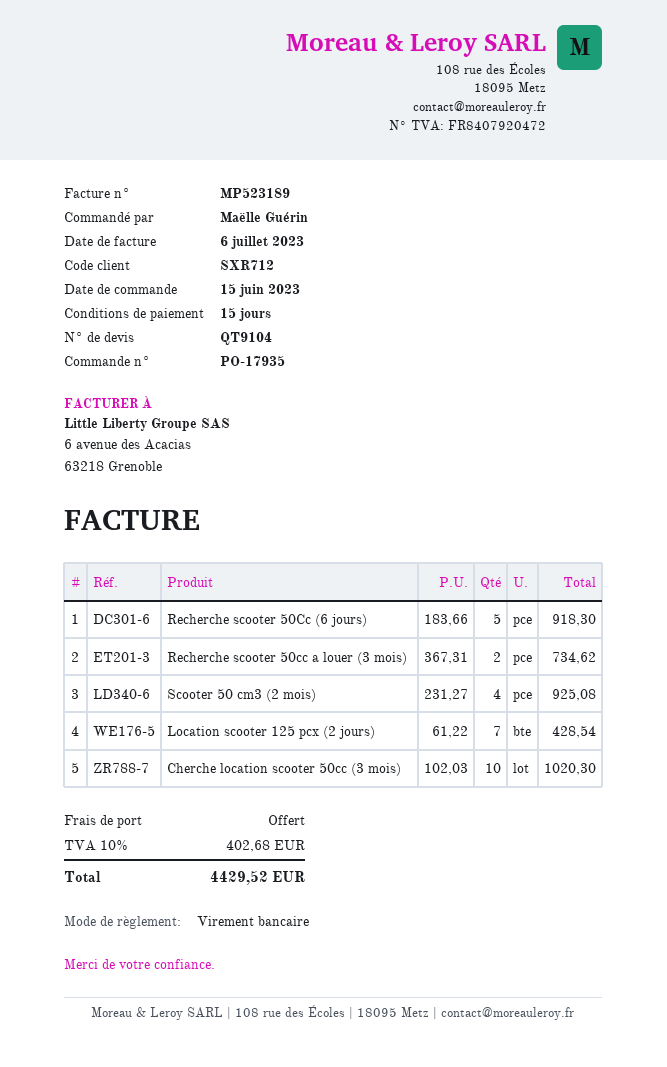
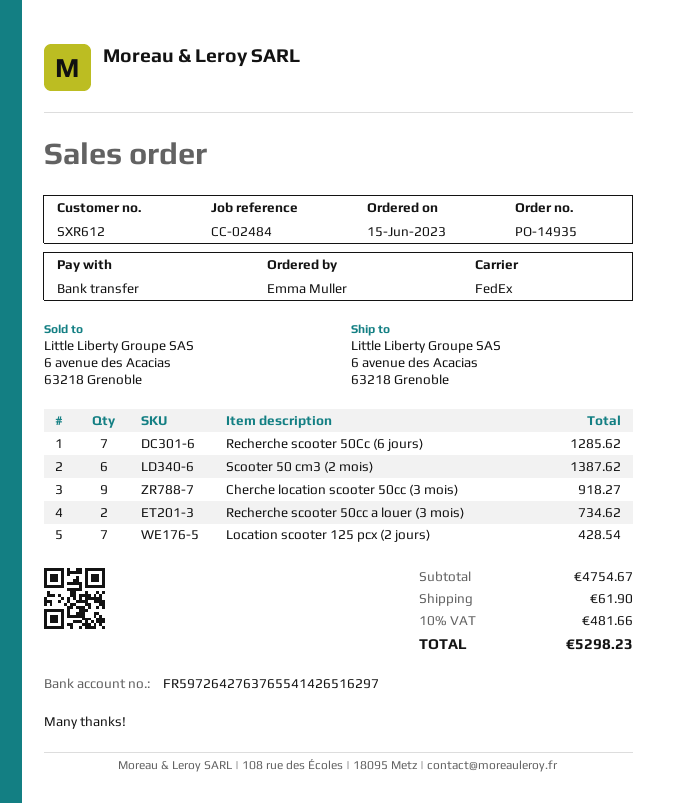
order number: PO-17935 -> PO-14935
customer number: SXR712 -> SXR612
ordered by: Maëlle Guérin -> Emma Muller
Recherche scooter 50Cc (6 jours): 5 for 918.30 -> 7 for 1285.62
Scooter 50 cm3 (2 mois): 4 for 925.08 -> 6 for 1387.62
Cherche location scooter 50cc (3 mois): 10 for 1020.30 -> 9 for 918.27
shipping: 0.00 -> 61.90
tax: 10% = 402.68 -> 10% = 481.66
total: 4429.52 -> 5298.23

